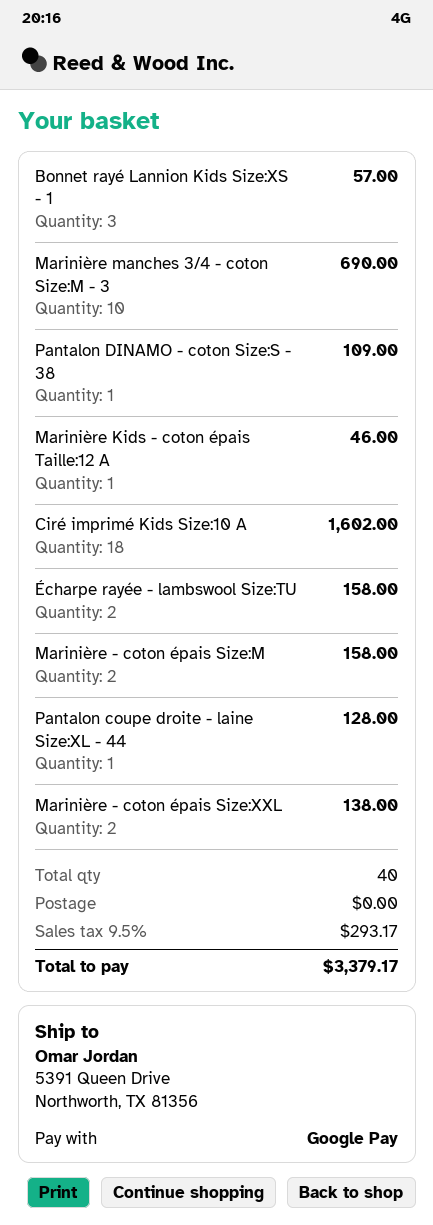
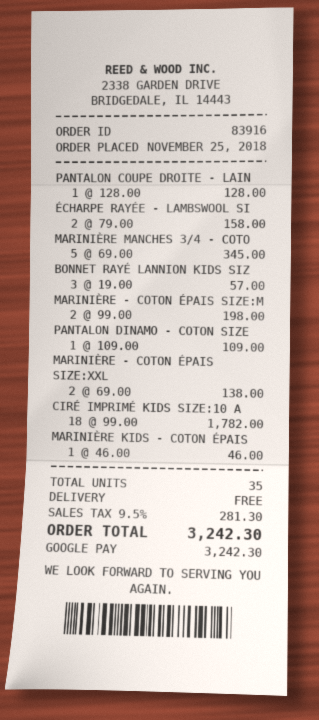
Marinière manches 3/4 - coton Size:M - 3: 10 for 690.00 -> 5 for 345.00
Ciré imprimé Kids Size:10 A: 18 for 1602.00 -> 18 for 1782.00
Marinière - coton épais Size:M: 2 for 158.00 -> 2 for 198.00
total quantity: 40 -> 35
tax: 9.5% = 293.17 -> 9.5% = 281.30
total: 3379.17 -> 3242.30

